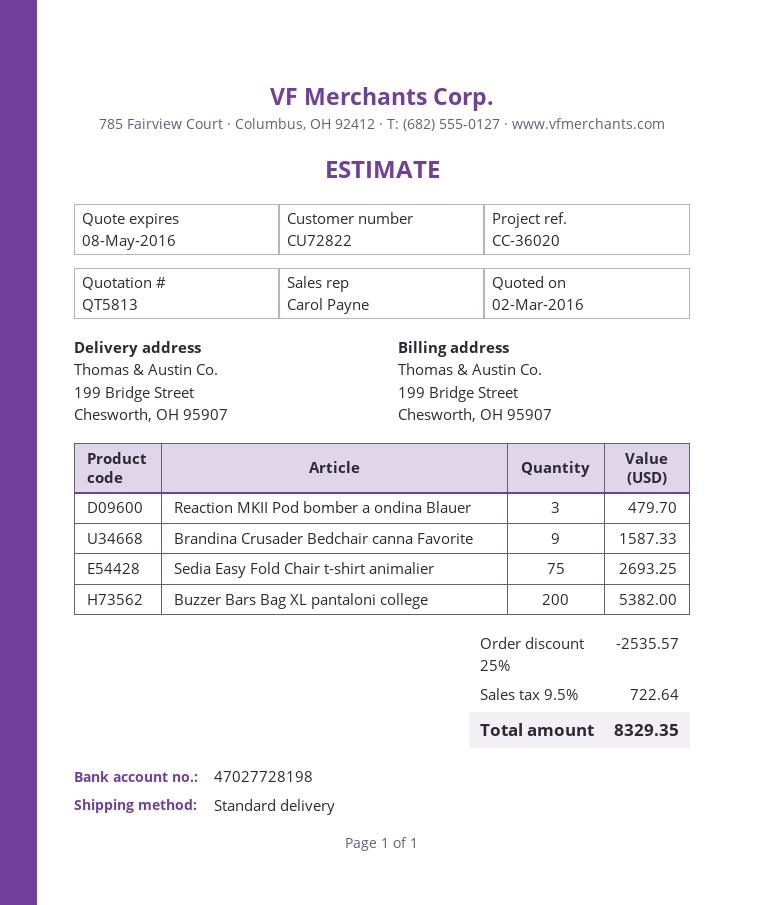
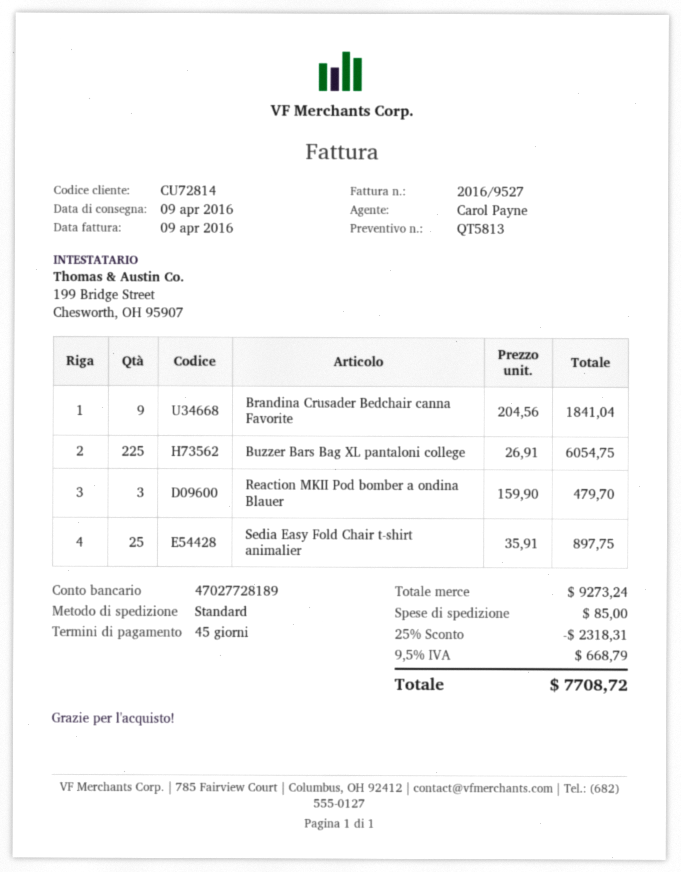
customer number: CU72822 -> CU72814
bank account: 47027728198 -> 47027728189
Brandina Crusader Bedchair canna Favorite: 9 for 1587.33 -> 9 for 1841.04
Sedia Easy Fold Chair t-shirt animalier: 75 for 2693.25 -> 25 for 897.75
Buzzer Bars Bag XL pantaloni college: 200 for 5382.00 -> 225 for 6054.75
discount: 25% = 2535.57 -> 25% = 2318.31
shipping: none -> 85.00
tax: 9.5% = 722.64 -> 9.5% = 668.79
total: 8329.35 -> 7708.72

